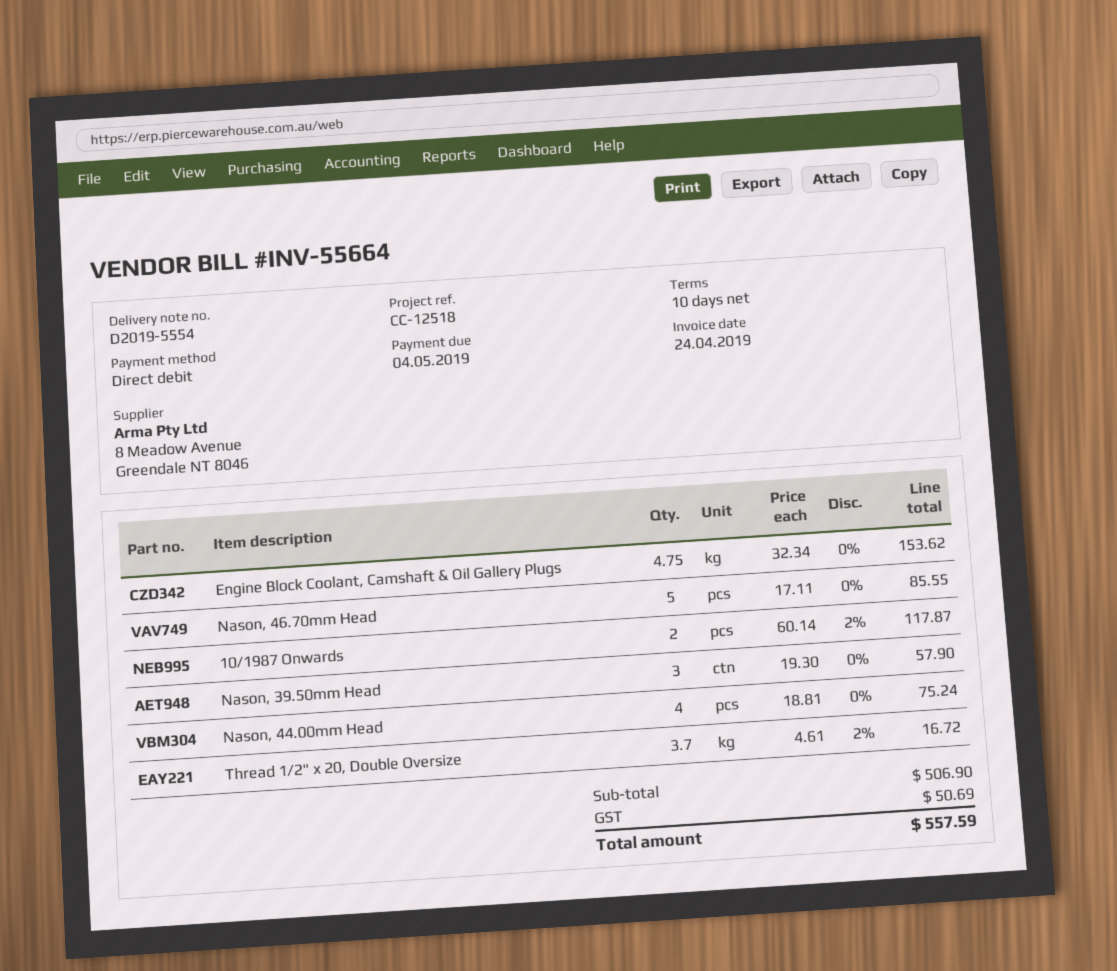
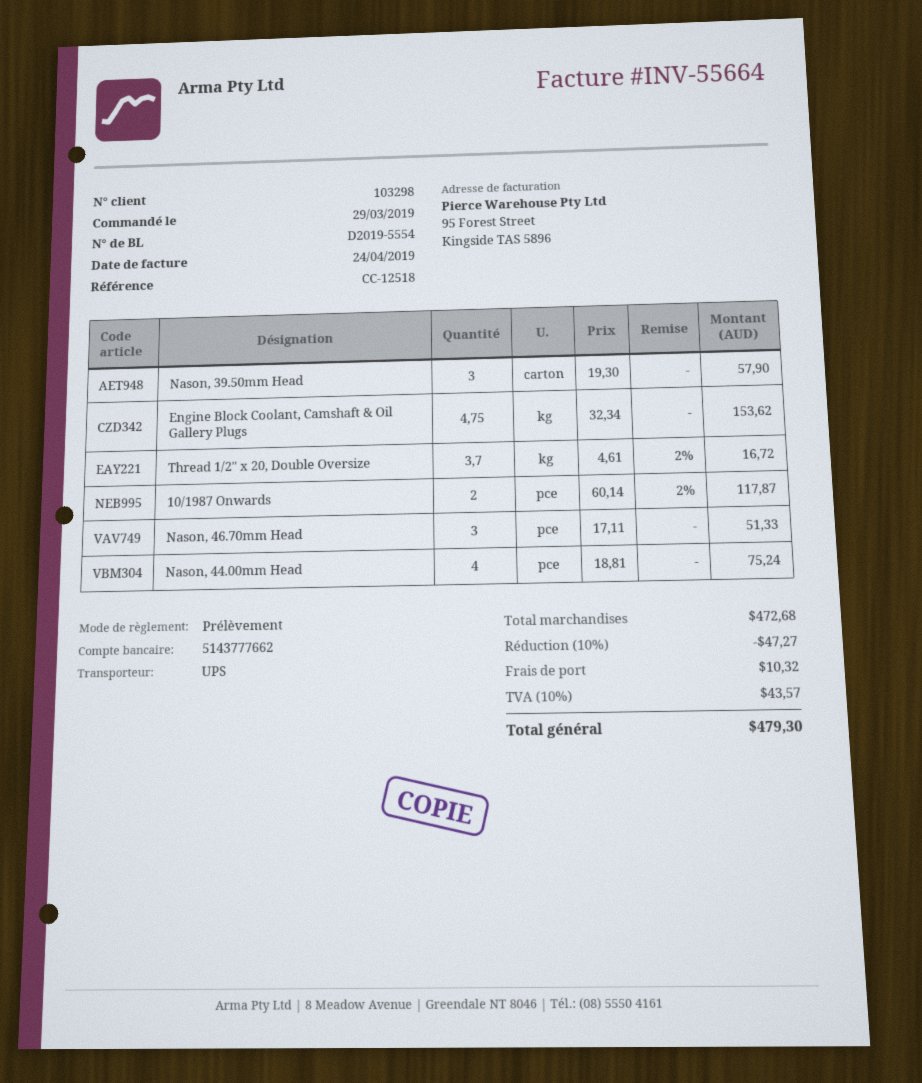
Nason, 46.70mm Head: 5 x 17.11 = 85.55 -> 3 x 17.11 = 51.33
subtotal: 506.90 -> 472.68
discount: none -> 10% = 47.27
shipping: none -> 10.32
tax: 50.69 -> 43.57
total: 557.59 -> 479.30

